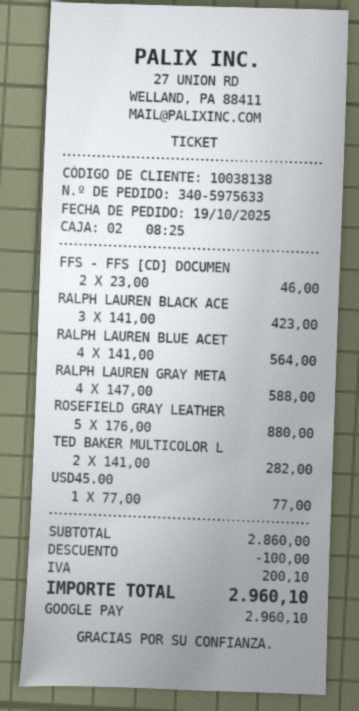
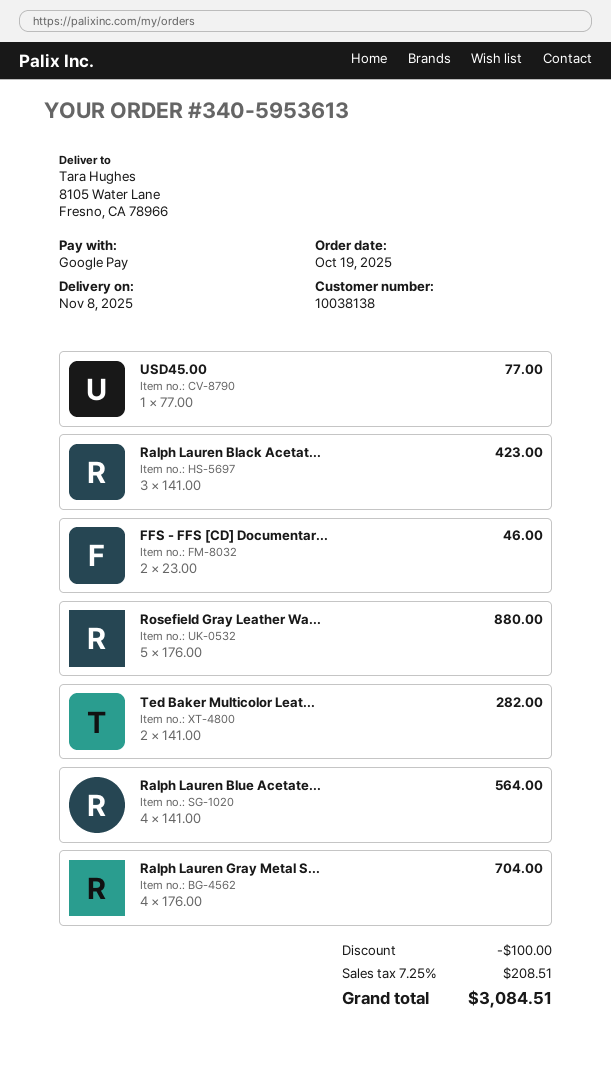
order number: 340-5975633 -> 340-5953613
RALPH LAUREN GRAY META: 4 x 147.00 = 588.00 -> 4 x 176.00 = 704.00
tax: 200.10 -> 208.51
total: 2960.10 -> 3084.51

